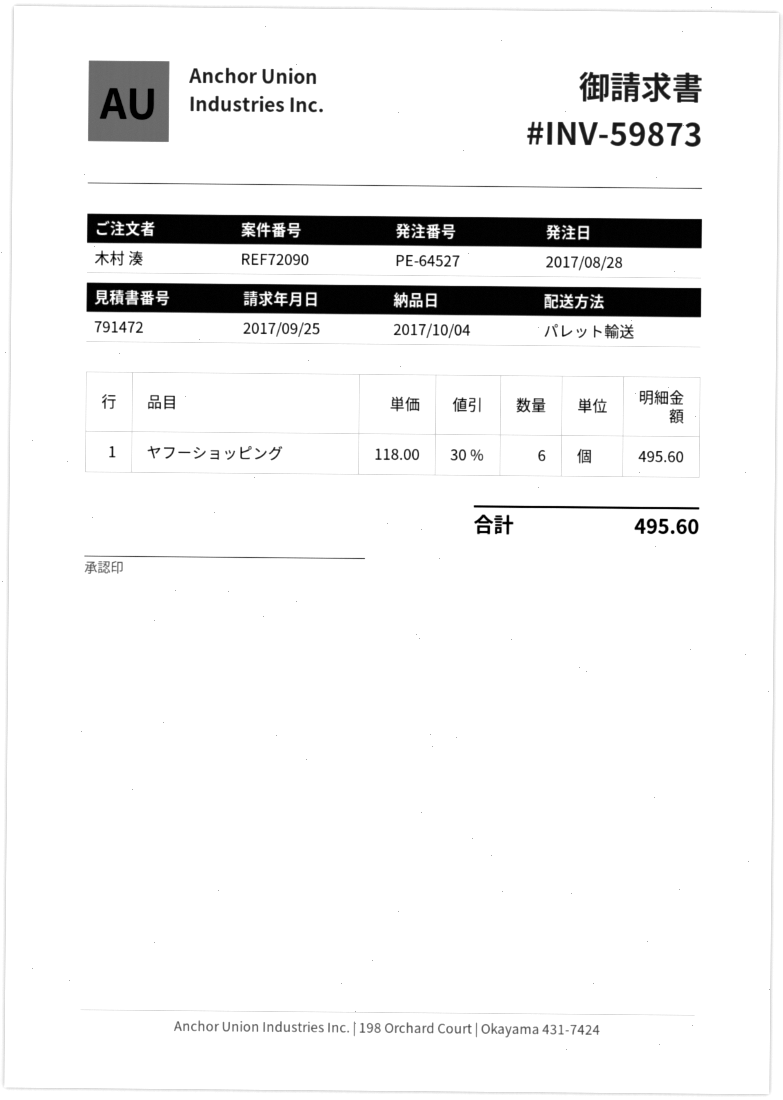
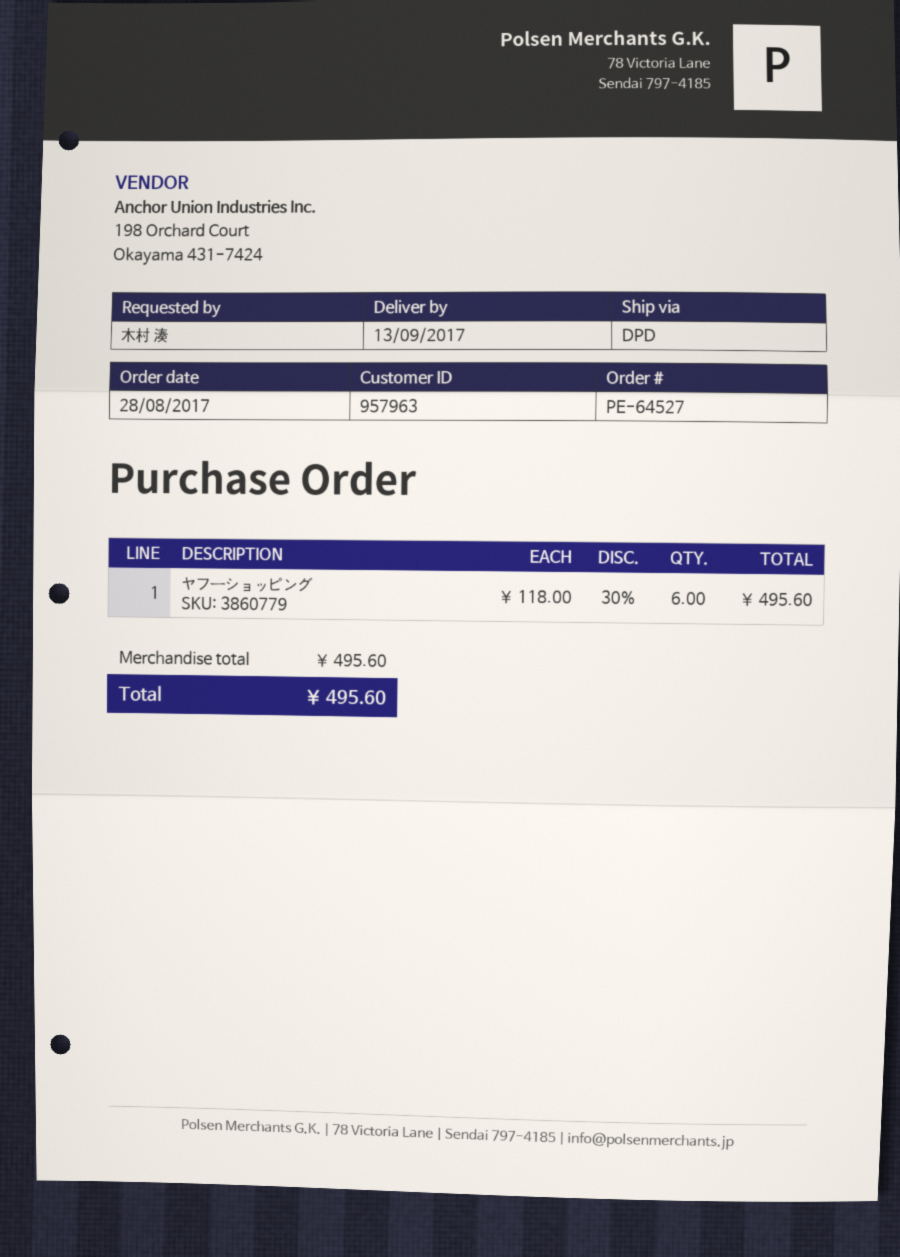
delivery date: 2017-10-04 -> 2017-09-13
shipping method: pallet freight -> DPD

